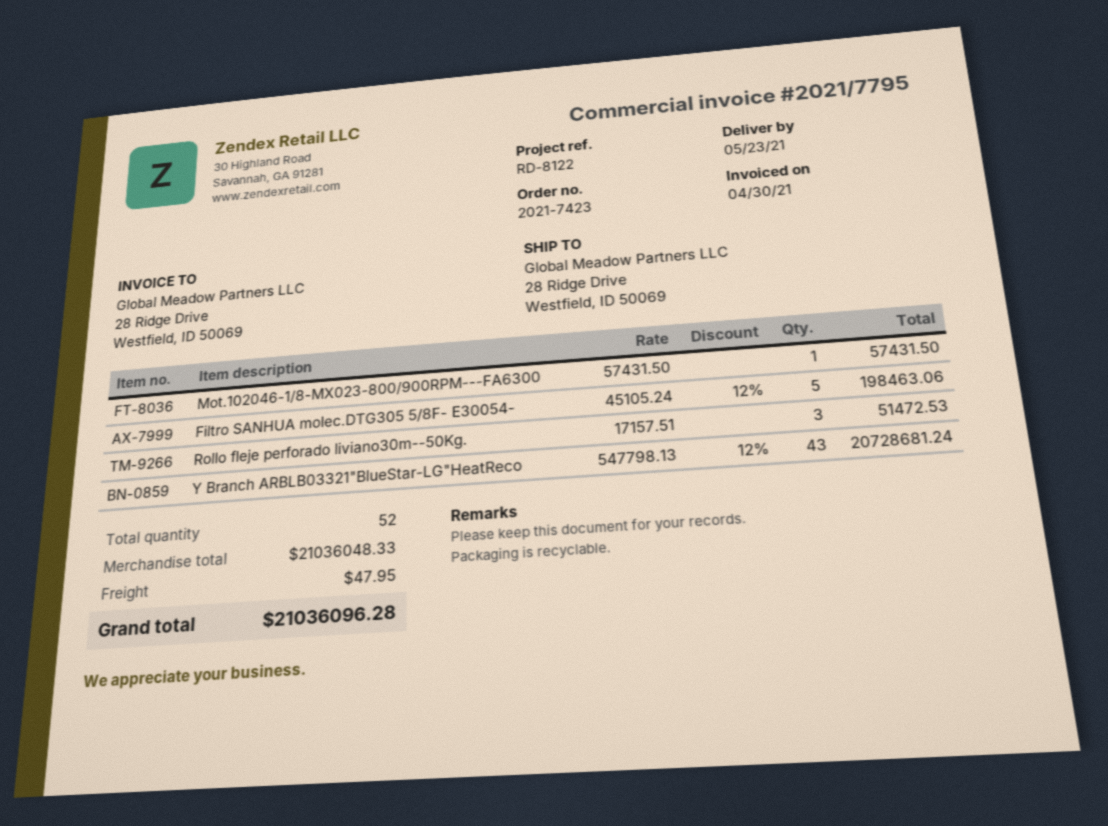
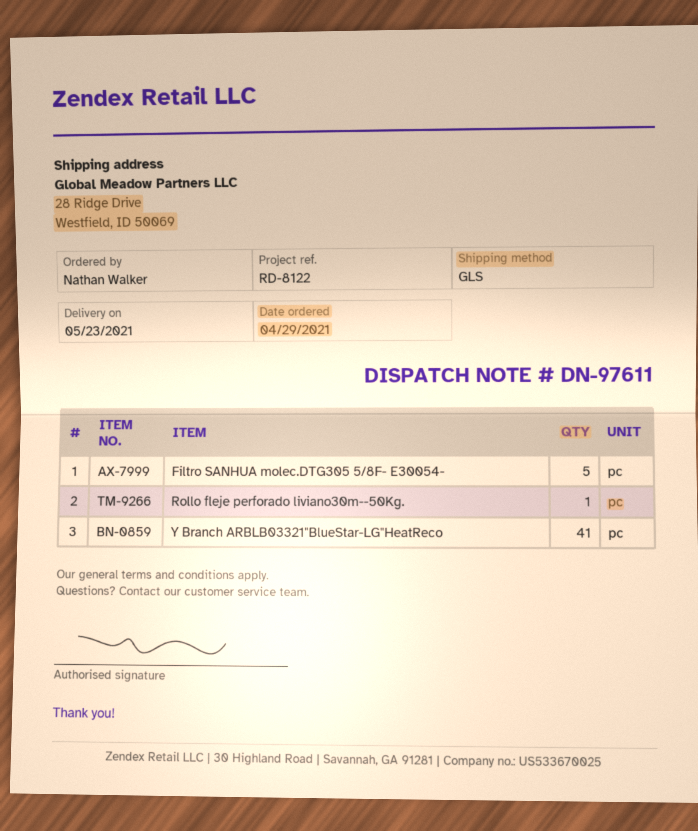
Mot.102046-1/8-MX023-800/900RPM---FA6300: 1 -> none
Rollo fleje perforado liviano30m--50Kg.: 3 -> 1
Y Branch ARBLB03321"BlueStar-LG"HeatReco: 43 -> 41

